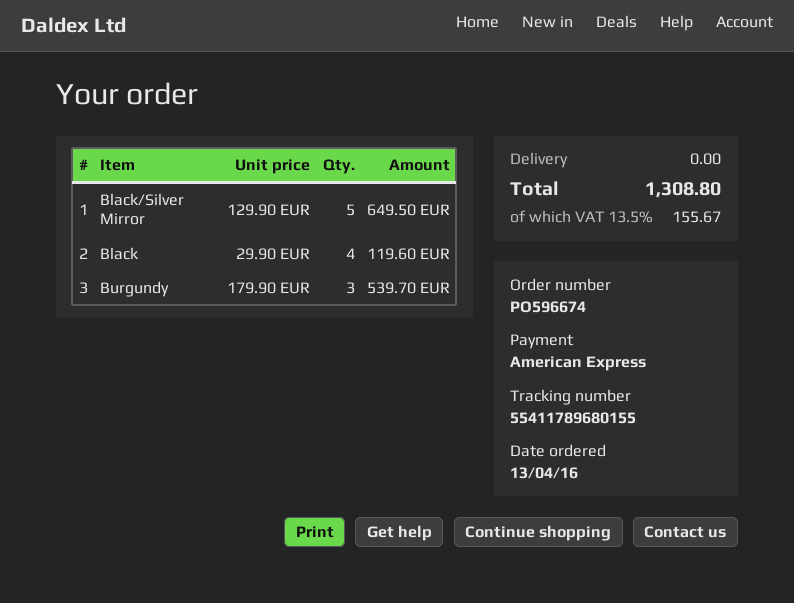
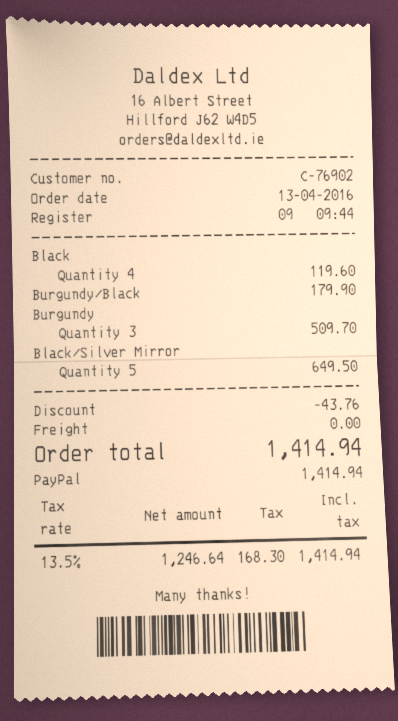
payment method: American Express -> PayPal
Burgundy: 3 for 539.70 -> 3 for 509.70
Burgundy/Black: none -> 1 for 179.90
discount: none -> 43.76
tax: 13.5% = 155.67 -> 13.5% = 168.30
total: 1308.80 -> 1414.94

